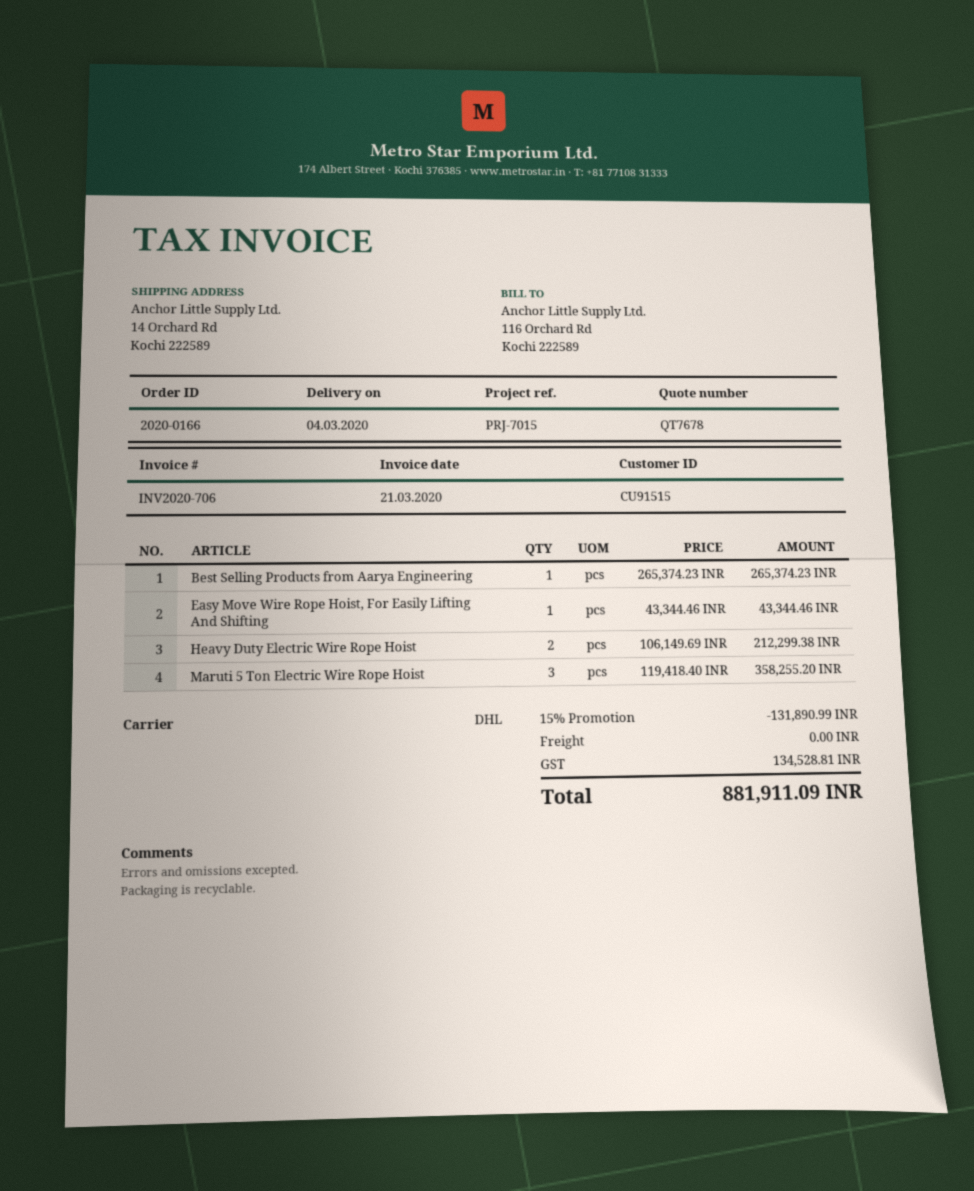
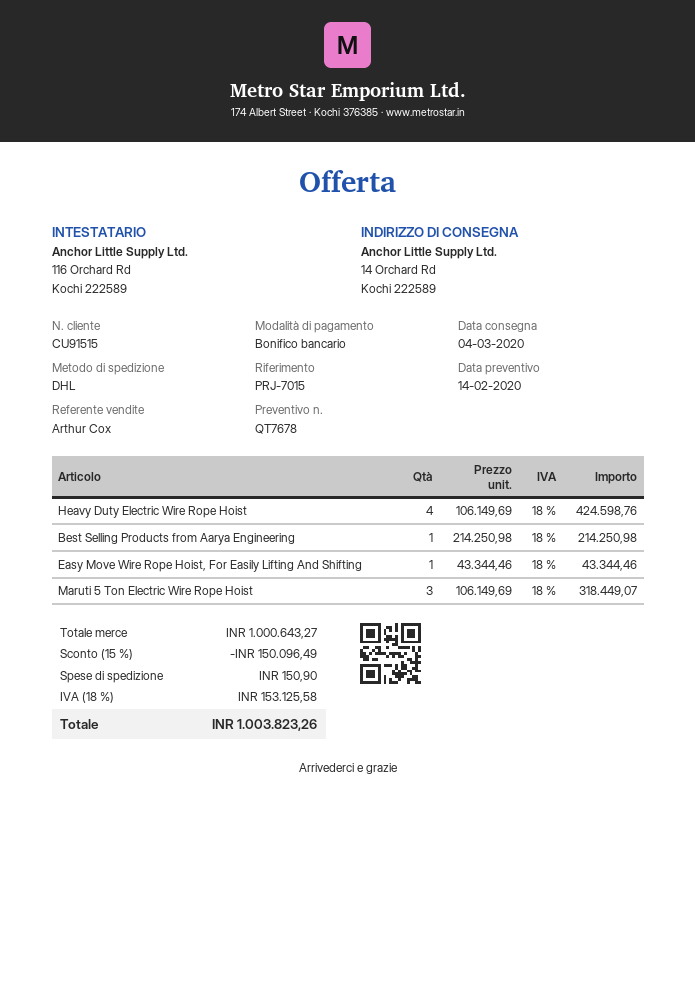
Best Selling Products from Aarya Engineering: 1 x 265374.23 = 265374.23 -> 1 x 214250.98 = 214250.98
Heavy Duty Electric Wire Rope Hoist: 2 x 106149.69 = 212299.38 -> 4 x 106149.69 = 424598.76
Maruti 5 Ton Electric Wire Rope Hoist: 3 x 119418.40 = 358255.20 -> 3 x 106149.69 = 318449.07
discount: 15% = 131890.99 -> 15% = 150096.49
shipping: 0.00 -> 150.90
tax: 134528.81 -> 153125.58
total: 881911.09 -> 1003823.26

